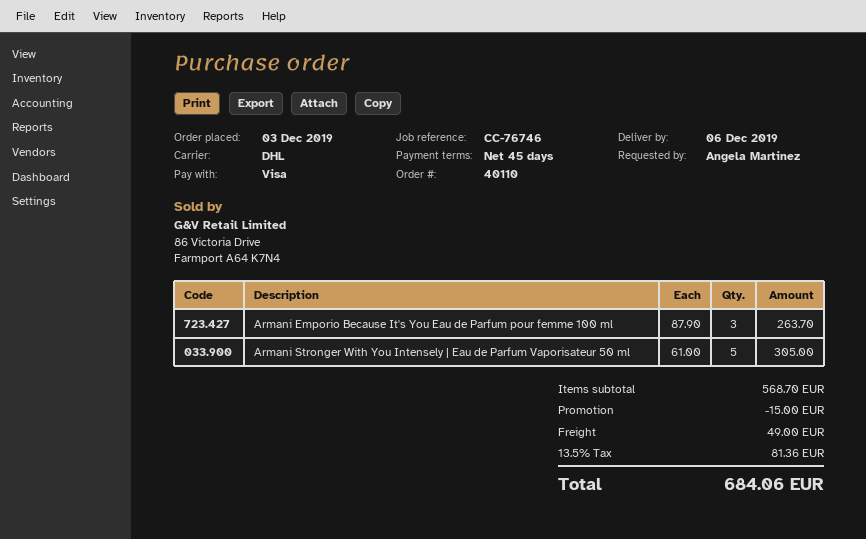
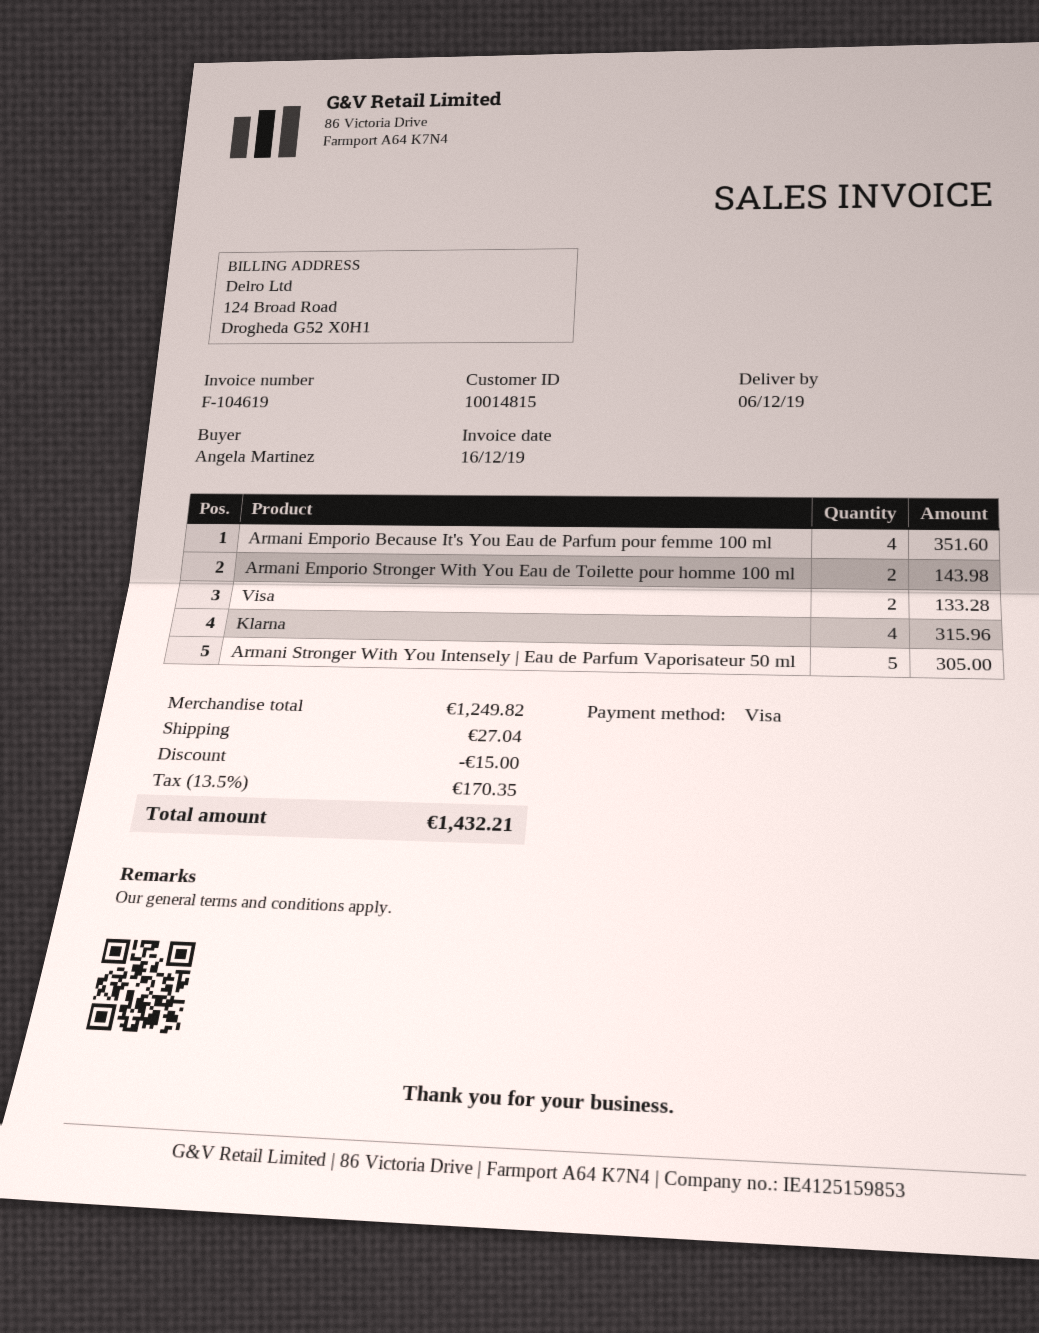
Armani Emporio Because It's You Eau de Parfum pour femme 100 ml: 3 for 263.70 -> 4 for 351.60
Armani Emporio Stronger With You Eau de Toilette pour homme 100 ml: none -> 2 for 143.98
Visa: none -> 2 for 133.28
Klarna: none -> 4 for 315.96
subtotal: 568.70 -> 1249.82
shipping: 49.00 -> 27.04
tax: 13.5% = 81.36 -> 13.5% = 170.35
total: 684.06 -> 1432.21

